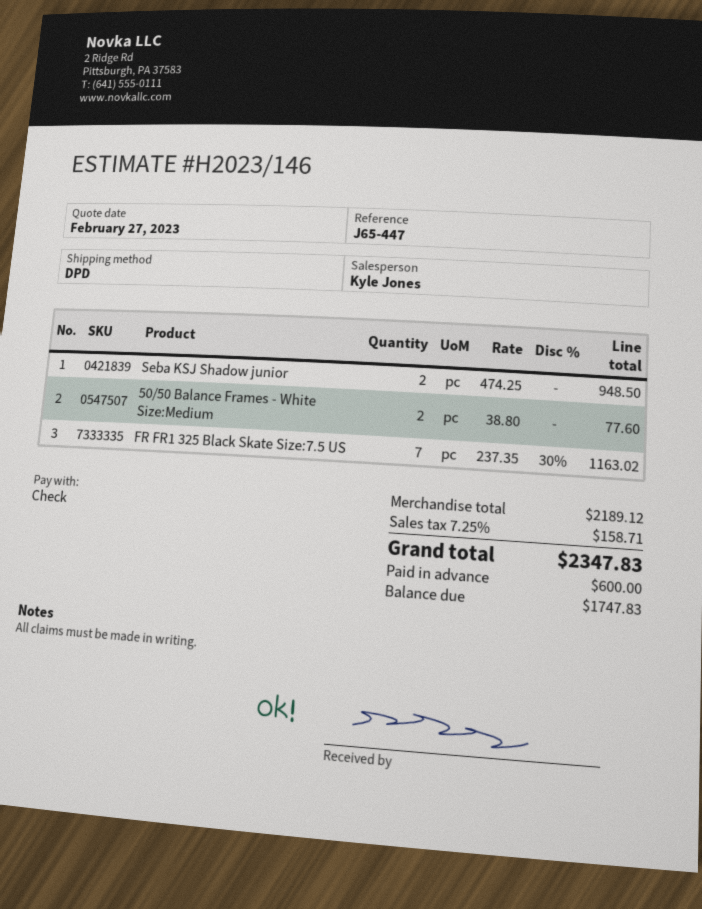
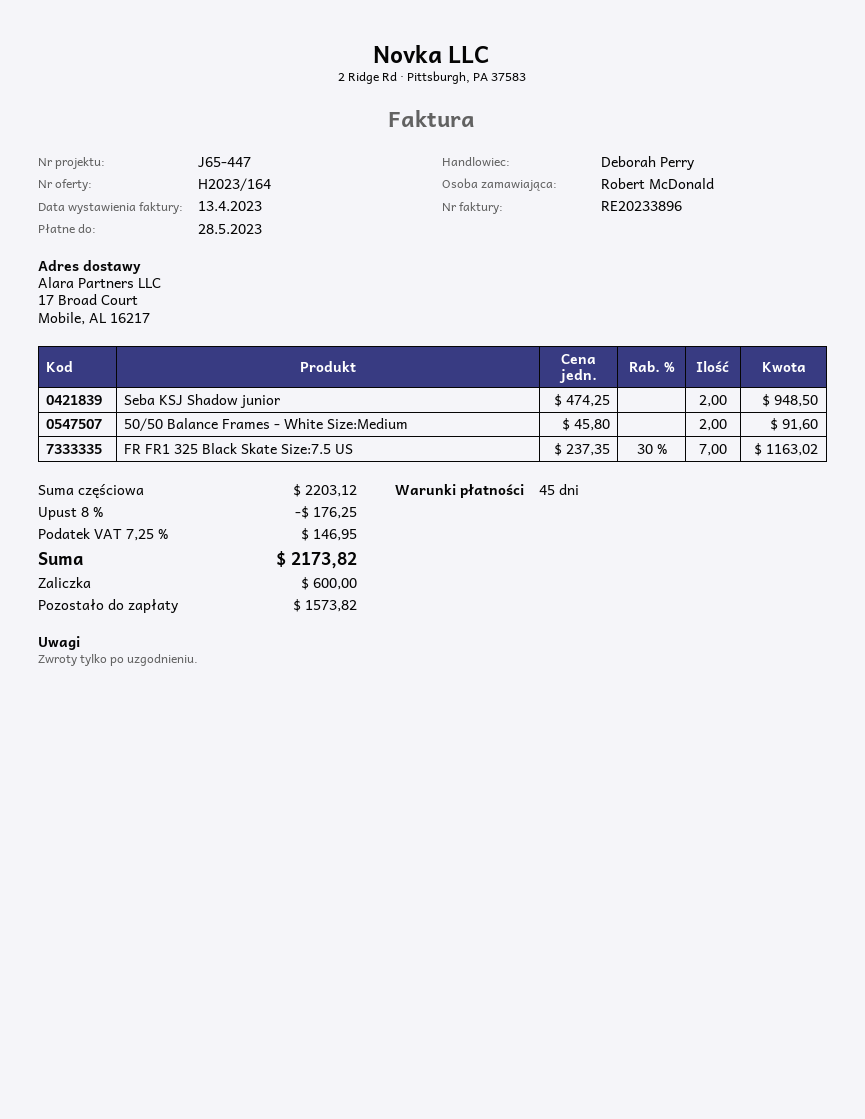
quote number: H2023/146 -> H2023/164
sales rep: Kyle Jones -> Deborah Perry
50/50 Balance Frames - White Size:Medium: 2 x 38.80 = 77.60 -> 2 x 45.80 = 91.60
subtotal: 2189.12 -> 2203.12
discount: none -> 8% = 176.25
tax: 7.25% = 158.71 -> 7.25% = 146.95
total: 2347.83 -> 2173.82
balance: 1747.83 -> 1573.82

